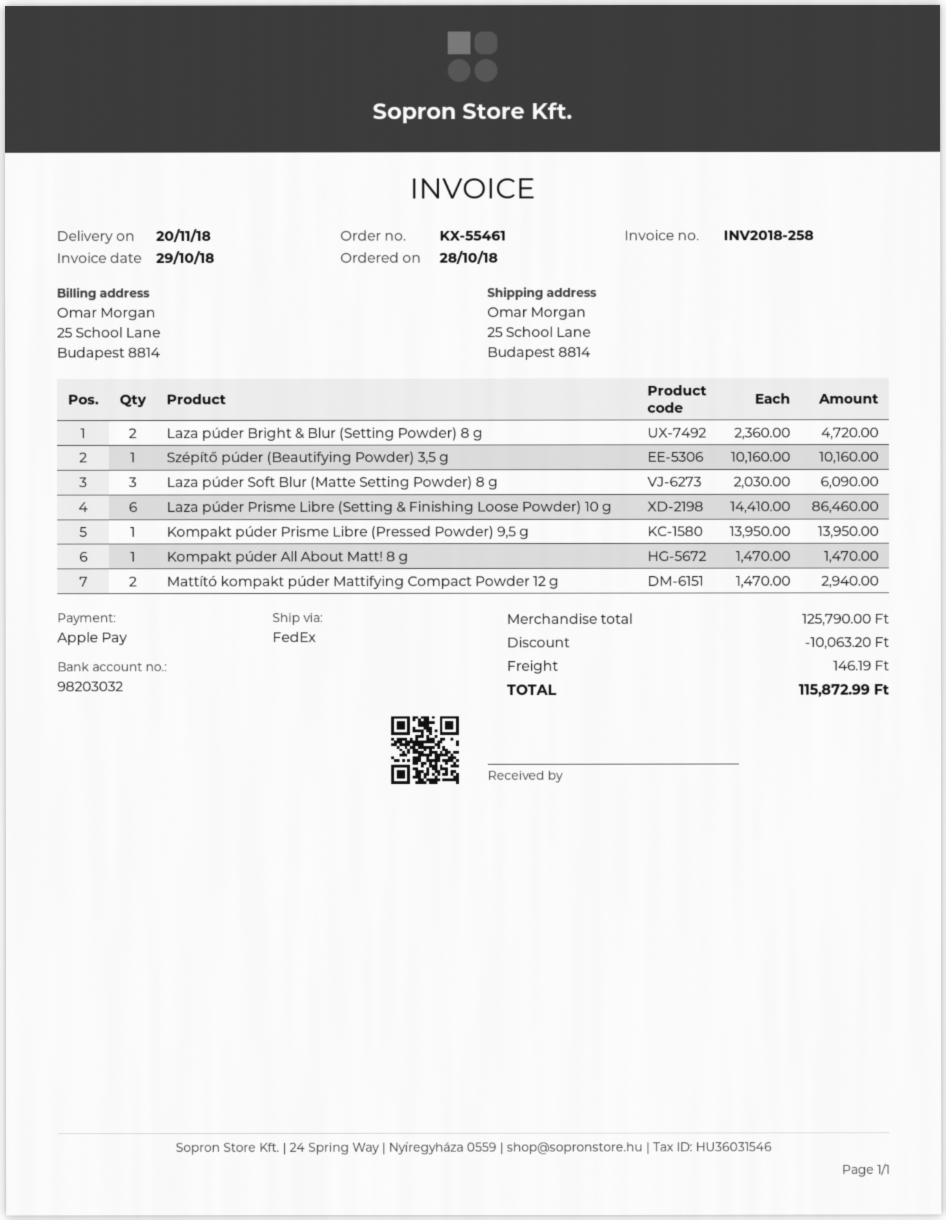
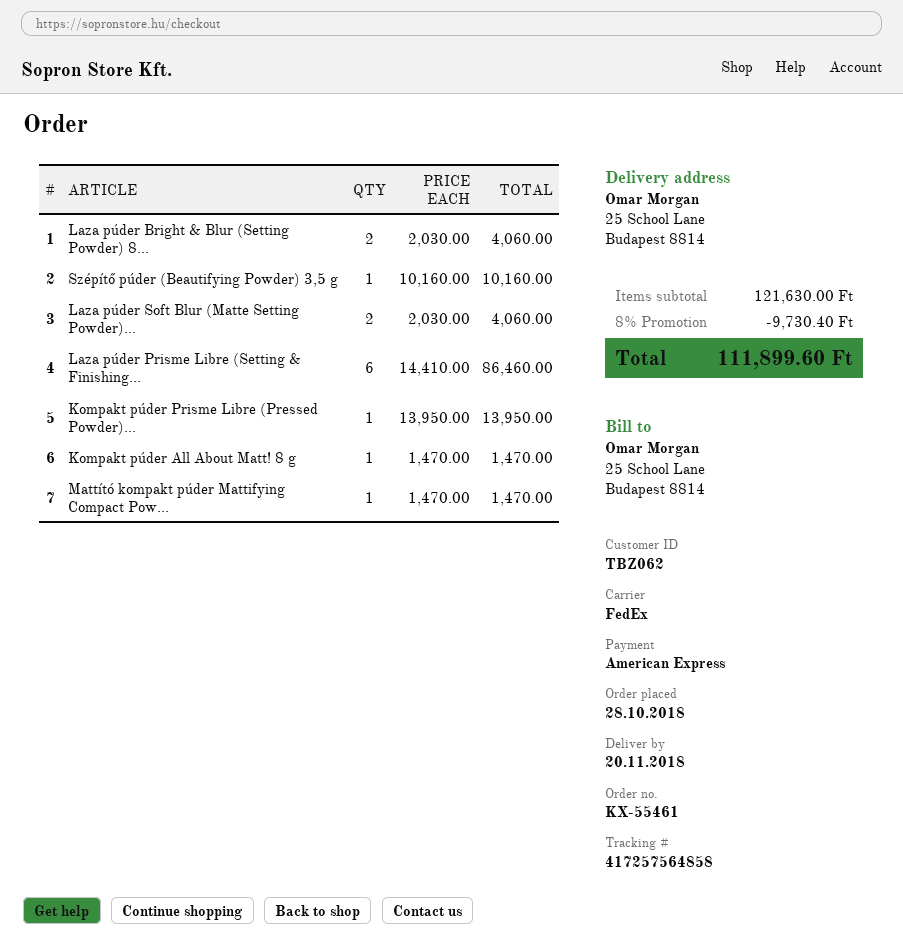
payment method: Apple Pay -> American Express
Laza púder Bright & Blur (Setting Powder) 8 g: 2 x 2360.00 = 4720.00 -> 2 x 2030.00 = 4060.00
Laza púder Soft Blur (Matte Setting Powder) 8 g: 3 x 2030.00 = 6090.00 -> 2 x 2030.00 = 4060.00
Mattító kompakt púder Mattifying Compact Powder 12 g: 2 x 1470.00 = 2940.00 -> 1 x 1470.00 = 1470.00
subtotal: 125790.00 -> 121630.00
discount: 10063.20 -> 9730.40
shipping: 146.19 -> none
total: 115872.99 -> 111899.60

